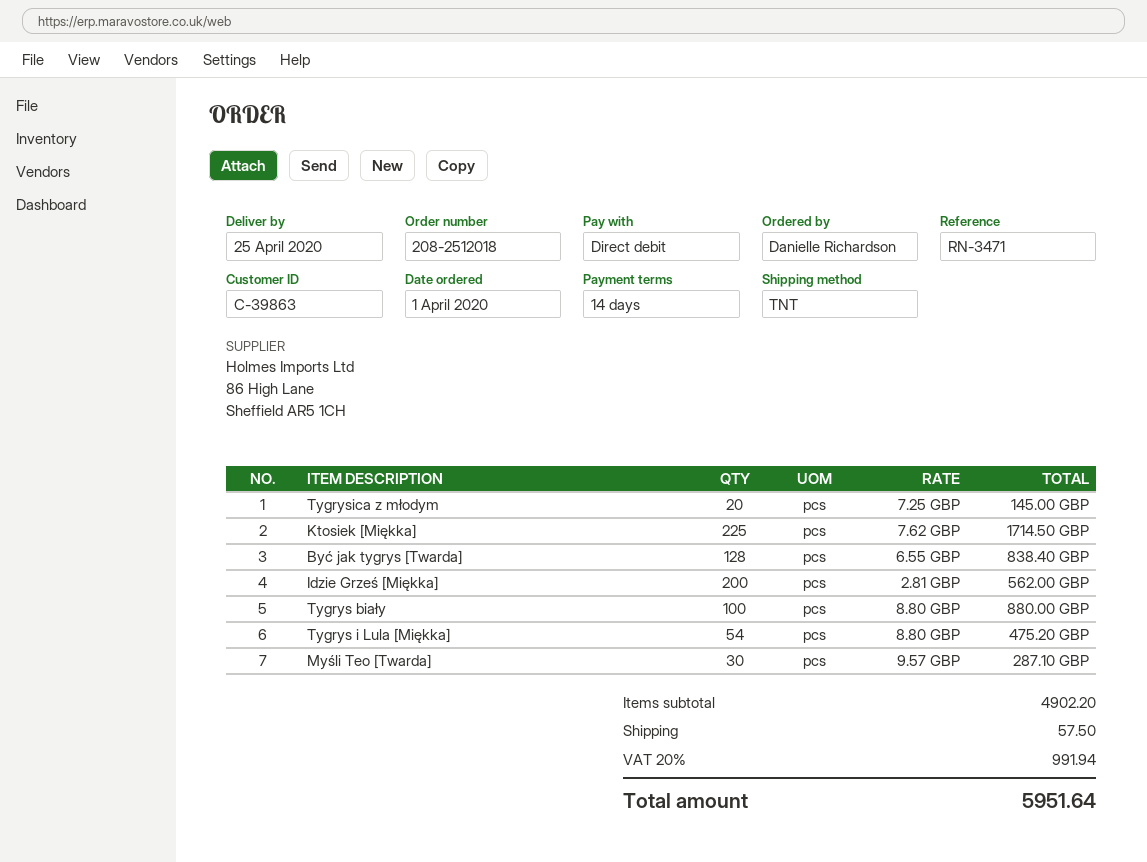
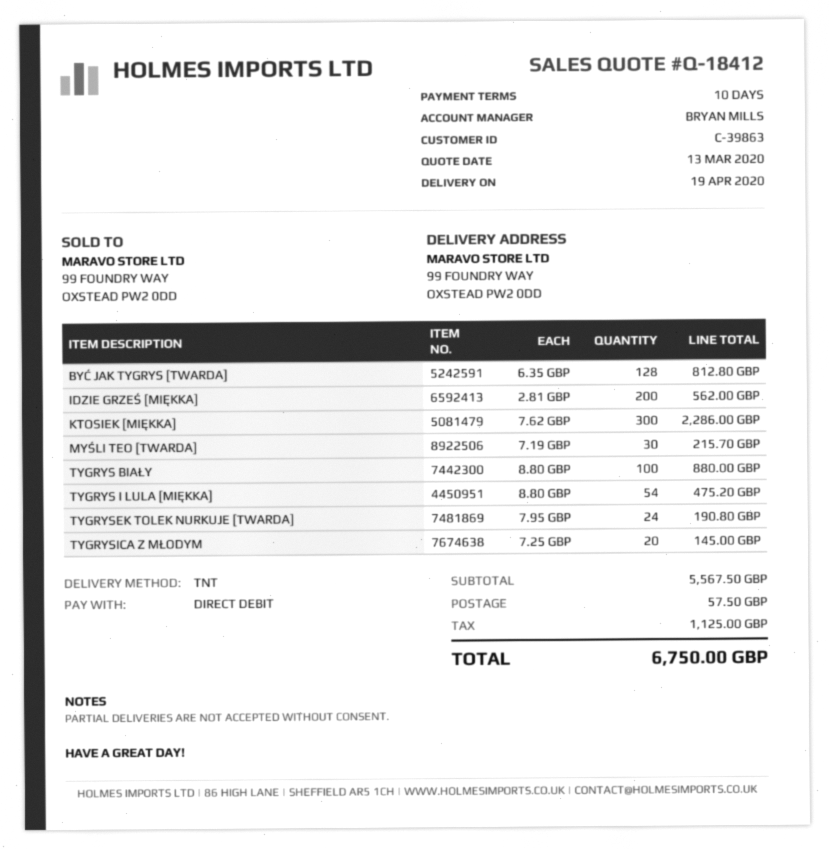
delivery date: 2020-04-25 -> 2020-04-19
payment terms: 14 days -> 10 days
Ktosiek [Miękka]: 225 x 7.62 = 1714.50 -> 300 x 7.62 = 2286.00
Być jak tygrys [Twarda]: 128 x 6.55 = 838.40 -> 128 x 6.35 = 812.80
Myśli Teo [Twarda]: 30 x 9.57 = 287.10 -> 30 x 7.19 = 215.70
TYGRYSEK TOLEK NURKUJE [TWARDA]: none -> 24 x 7.95 = 190.80
subtotal: 4902.20 -> 5567.50
tax: 991.94 -> 1125.00
total: 5951.64 -> 6750.00

